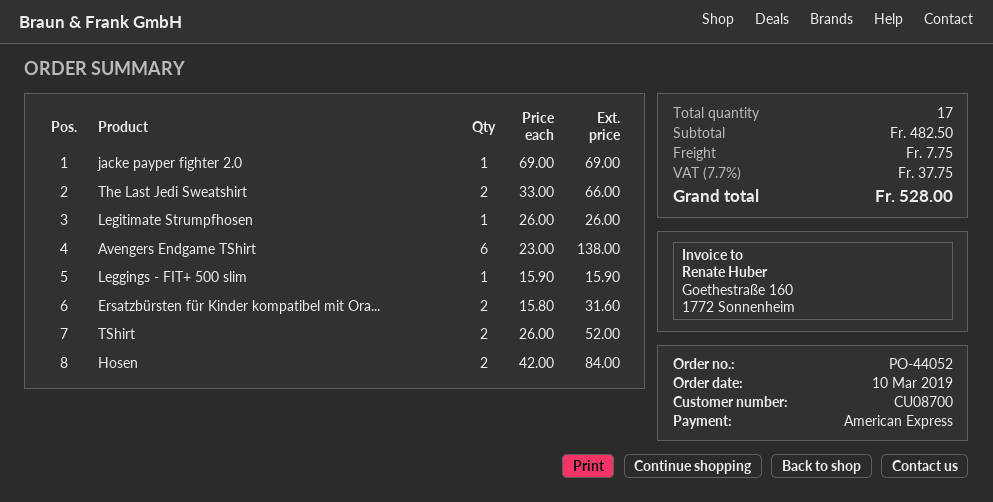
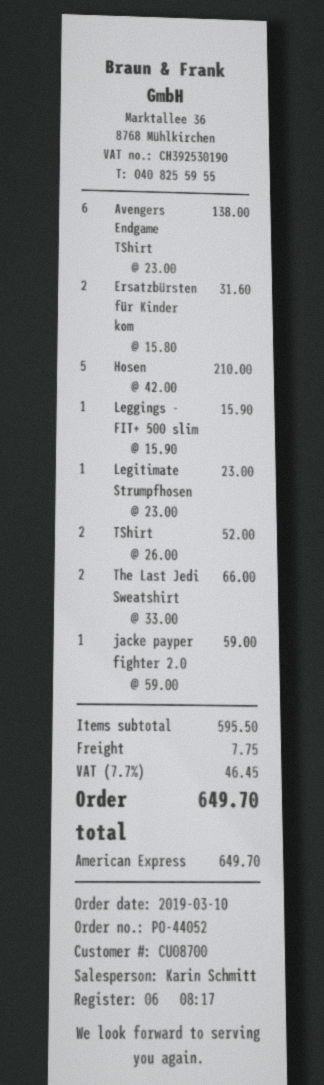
jacke payper fighter 2.0: 1 x 69.00 = 69.00 -> 1 x 59.00 = 59.00
Legitimate Strumpfhosen: 1 x 26.00 = 26.00 -> 1 x 23.00 = 23.00
Hosen: 2 x 42.00 = 84.00 -> 5 x 42.00 = 210.00
subtotal: 482.50 -> 595.50
tax: 7.7% = 37.75 -> 7.7% = 46.45
total: 528.00 -> 649.70

